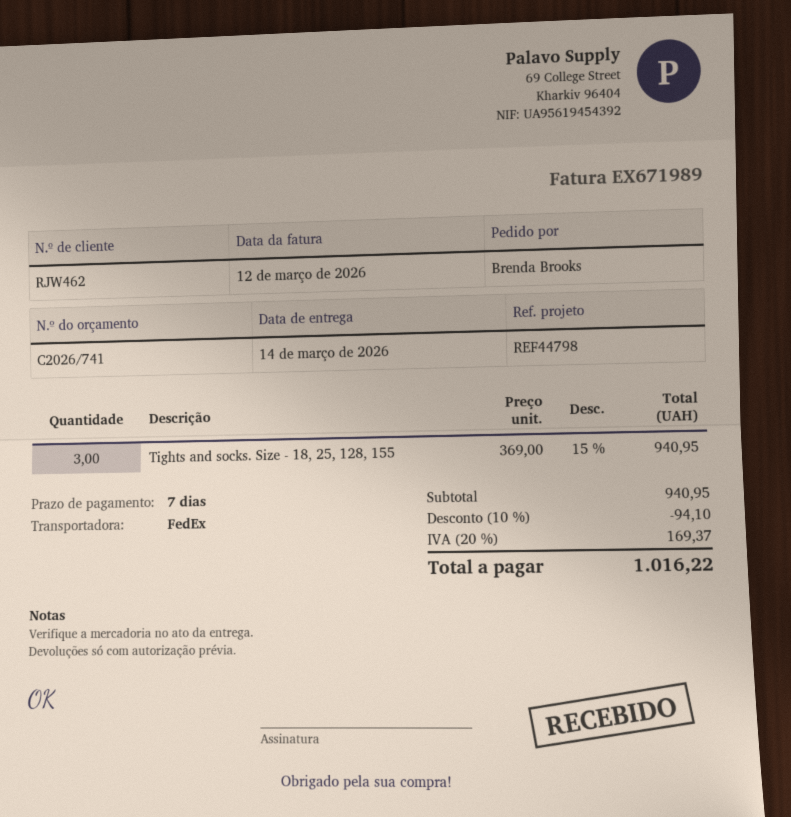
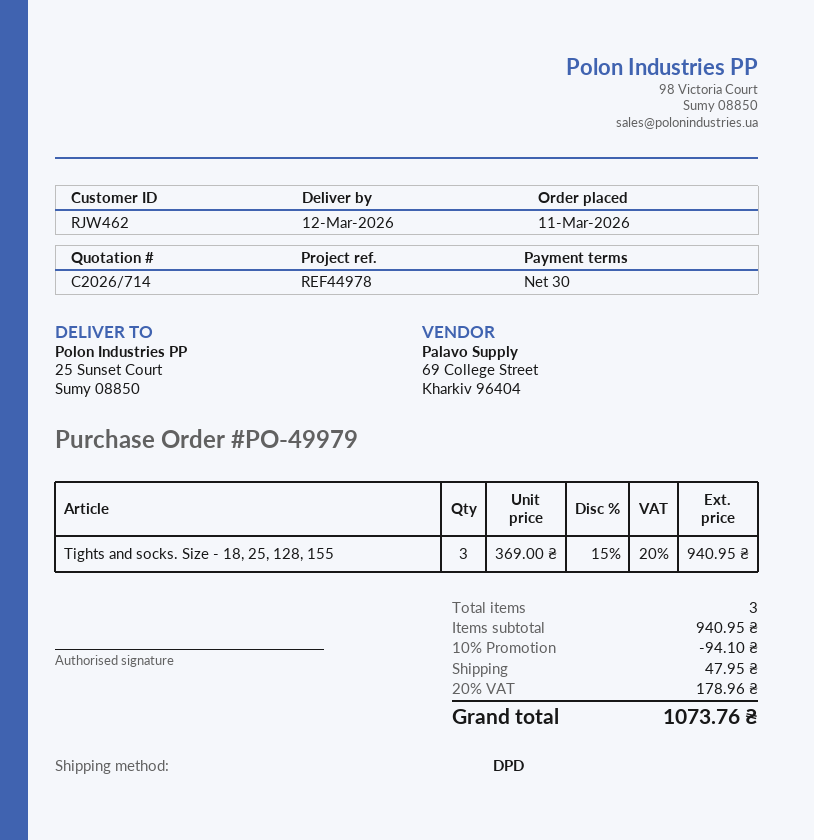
quote number: C2026/741 -> C2026/714
delivery date: 2026-03-14 -> 2026-03-12
payment terms: 7 days -> 30 days
reference: REF44798 -> REF44978
shipping method: FedEx -> DPD
shipping: none -> 47.95
tax: 20% = 169.37 -> 20% = 178.96
total: 1016.22 -> 1073.76

